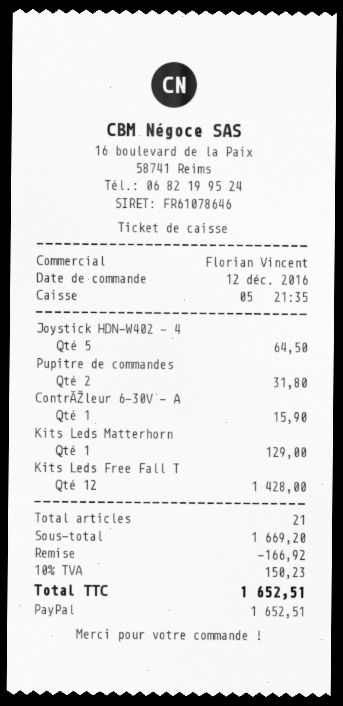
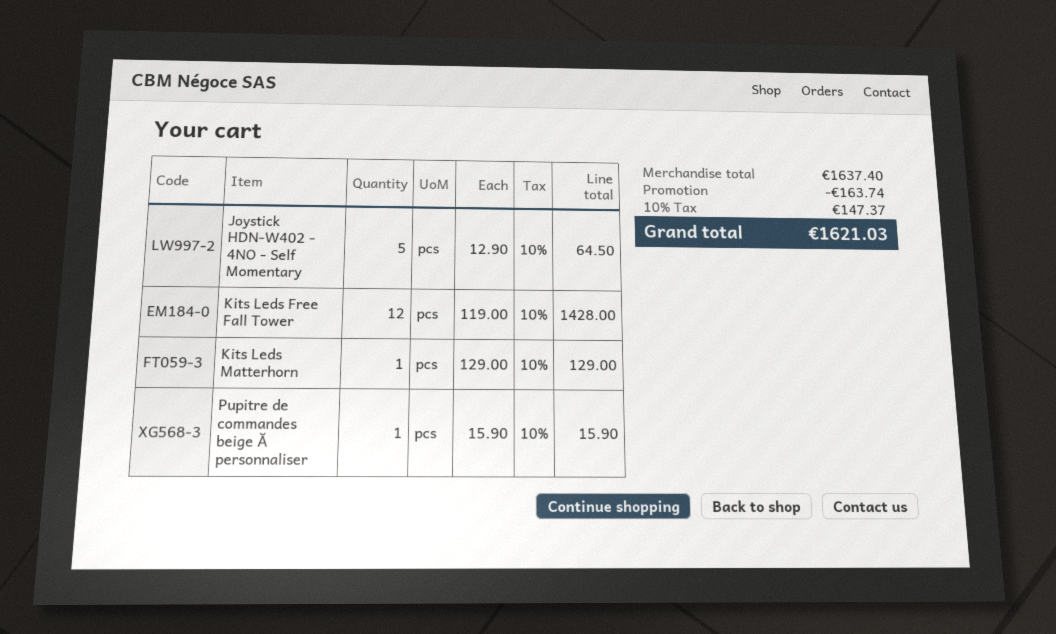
Pupitre de commandes: 2 for 31.80 -> 1 for 15.90
ContrĂŽleur 6-30V - A: 1 for 15.90 -> none
subtotal: 1669.20 -> 1637.40
discount: 166.92 -> 163.74
tax: 10% = 150.23 -> 10% = 147.37
total: 1652.51 -> 1621.03

